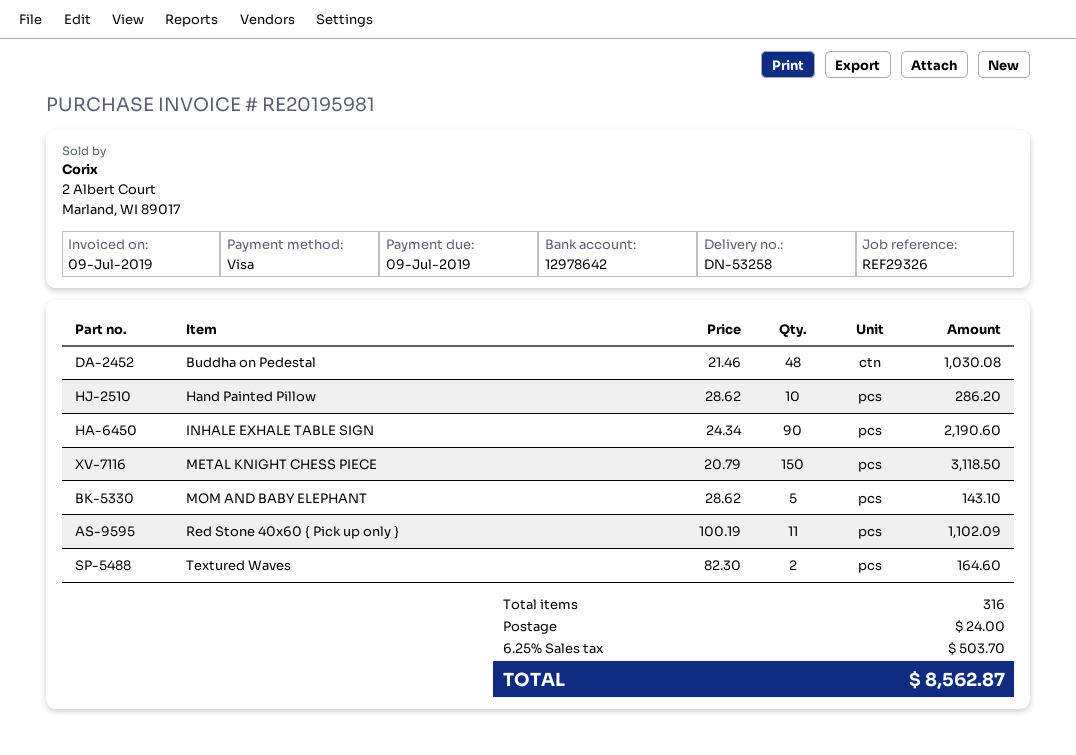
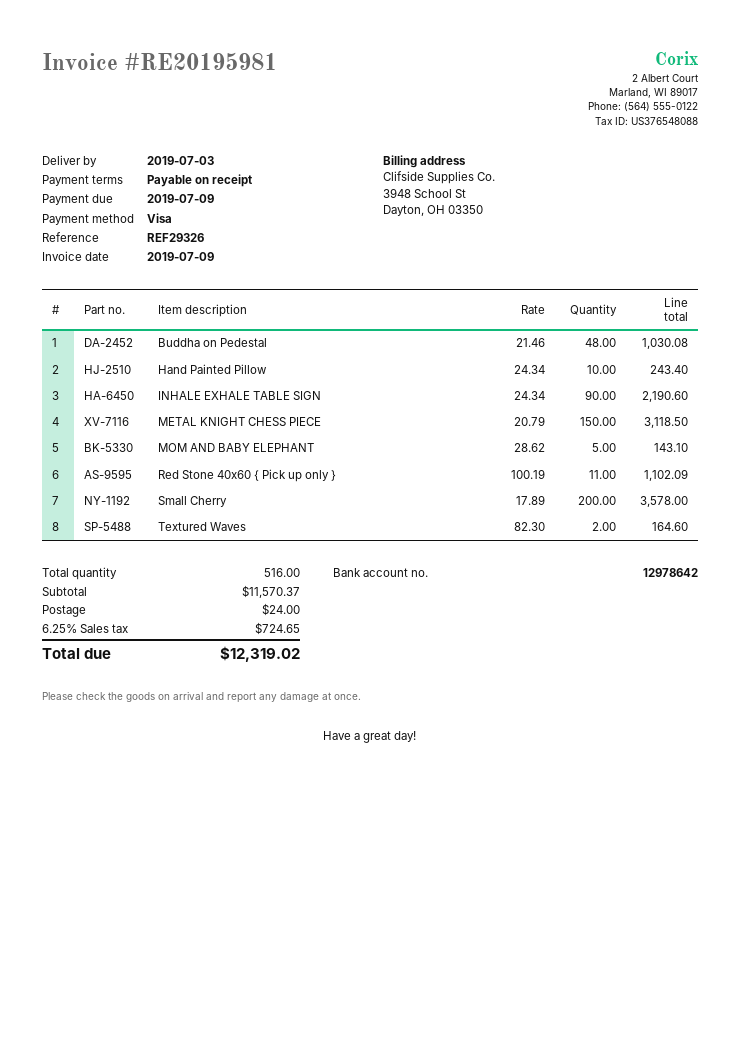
Hand Painted Pillow: 10 x 28.62 = 286.20 -> 10 x 24.34 = 243.40
Small Cherry: none -> 200 x 17.89 = 3578.00
total quantity: 316 -> 516
tax: 6.25% = 503.70 -> 6.25% = 724.65
total: 8562.87 -> 12319.02

